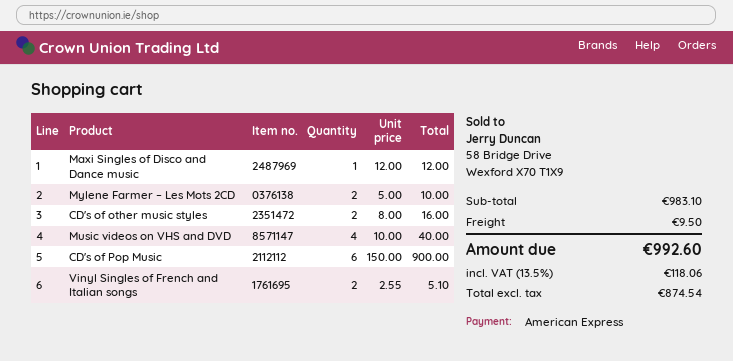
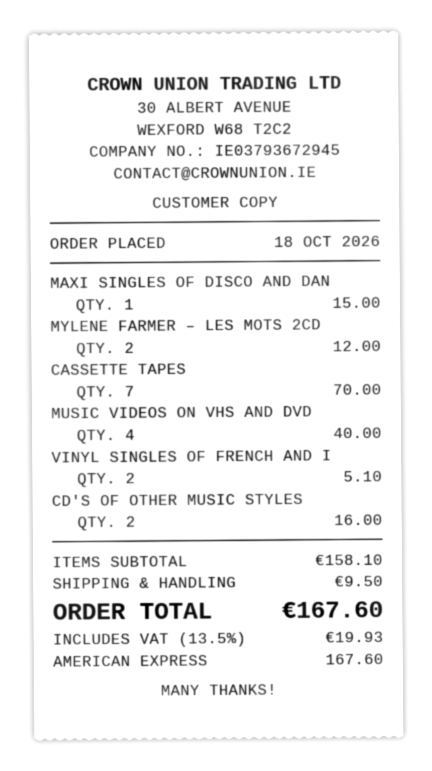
Maxi Singles of Disco and Dance music: 1 for 12.00 -> 1 for 15.00
Mylene Farmer – Les Mots 2CD: 2 for 10.00 -> 2 for 12.00
CD's of Pop Music: 6 for 900.00 -> none
CASSETTE TAPES: none -> 7 for 70.00
subtotal: 983.10 -> 158.10
tax: 13.5% = 118.06 -> 13.5% = 19.93
total: 992.60 -> 167.60

